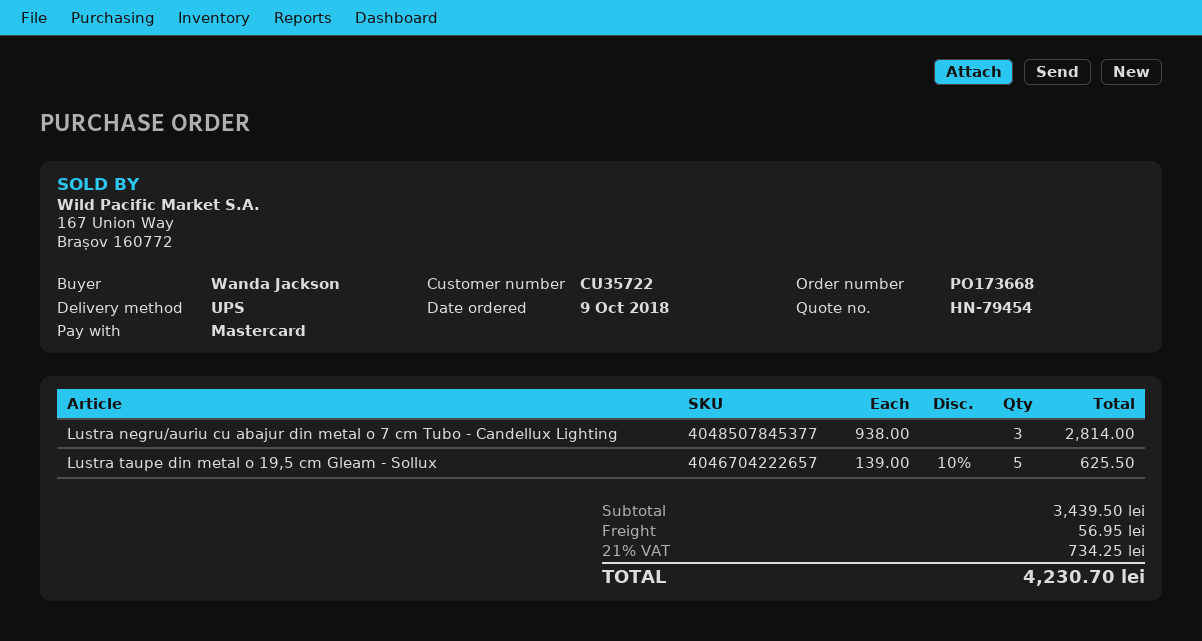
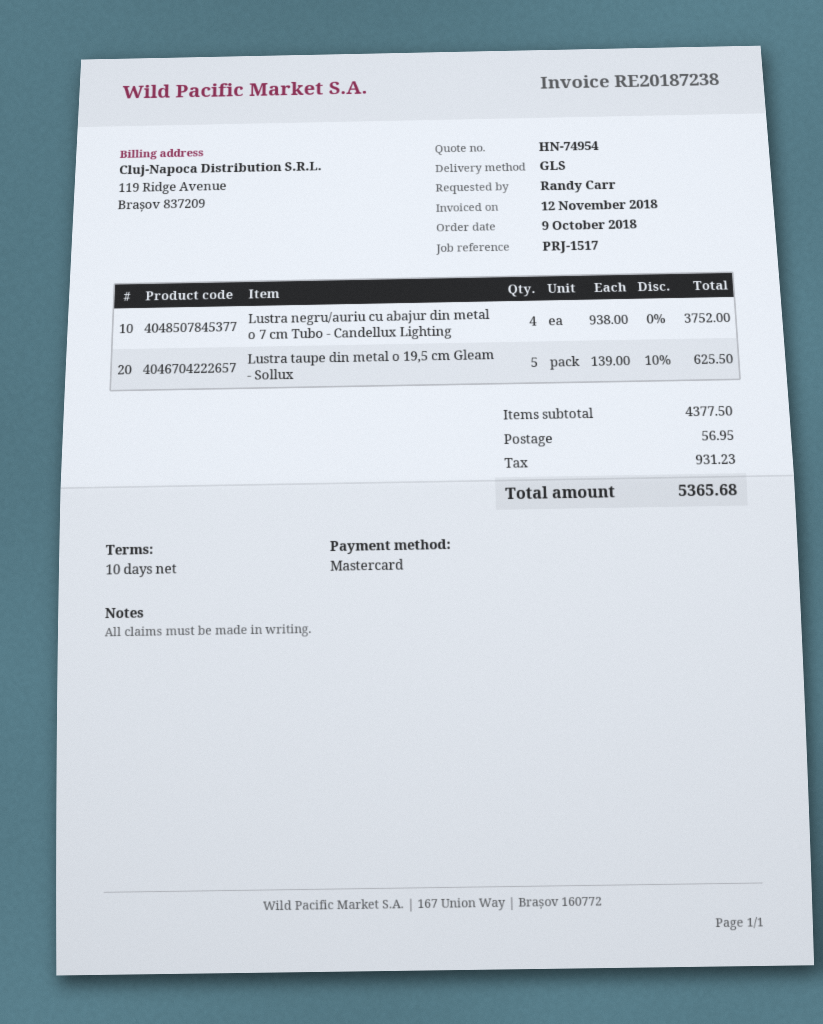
quote number: HN-79454 -> HN-74954
ordered by: Wanda Jackson -> Randy Carr
shipping method: UPS -> GLS
Lustra negru/auriu cu abajur din metal o 7 cm Tubo - Candellux Lighting: 3 x 938.00 = 2814.00 -> 4 x 938.00 = 3752.00
subtotal: 3439.50 -> 4377.50
tax: 734.25 -> 931.23
total: 4230.70 -> 5365.68

